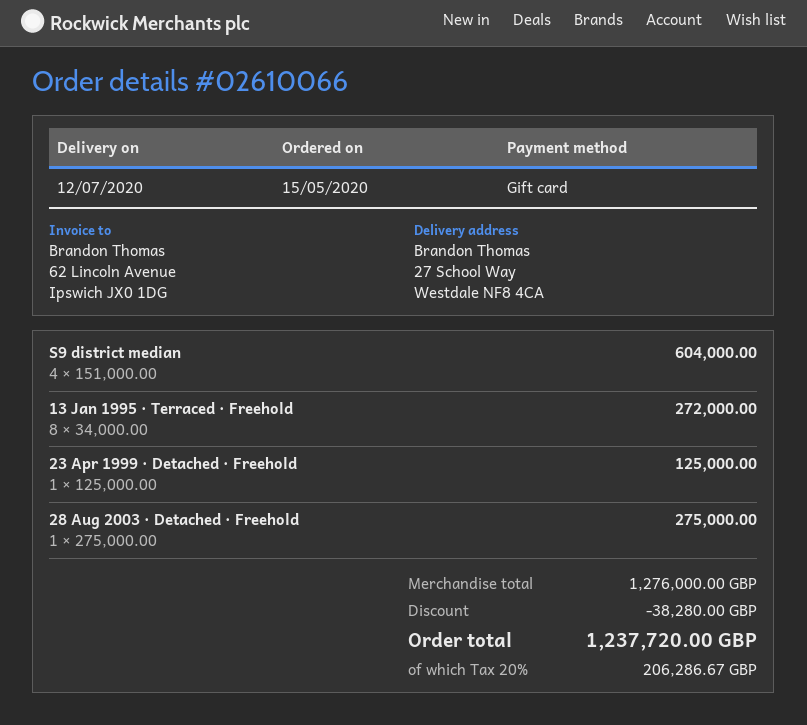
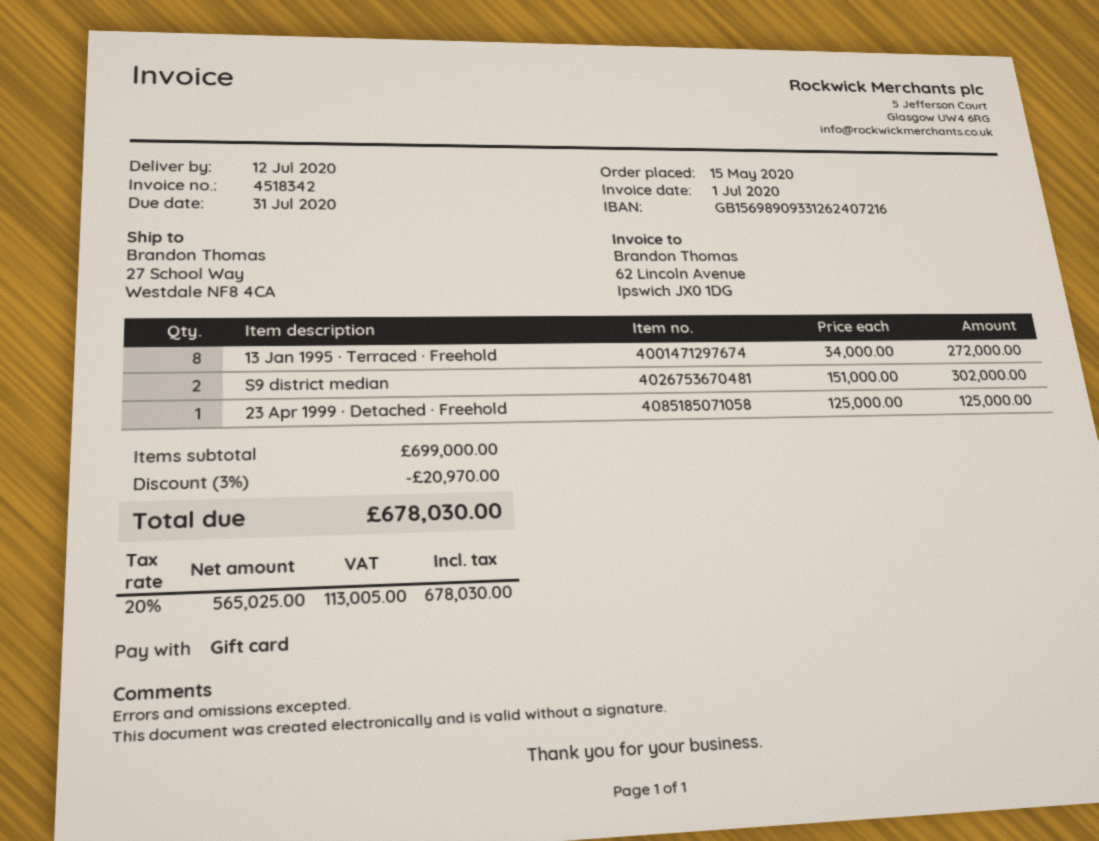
S9 district median: 4 x 151000.00 = 604000.00 -> 2 x 151000.00 = 302000.00
28 Aug 2003 · Detached · Freehold: 1 x 275000.00 = 275000.00 -> none
subtotal: 1276000.00 -> 699000.00
discount: 38280.00 -> 20970.00
tax: 20% = 206286.67 -> 20% = 113005.00
total: 1237720.00 -> 678030.00

